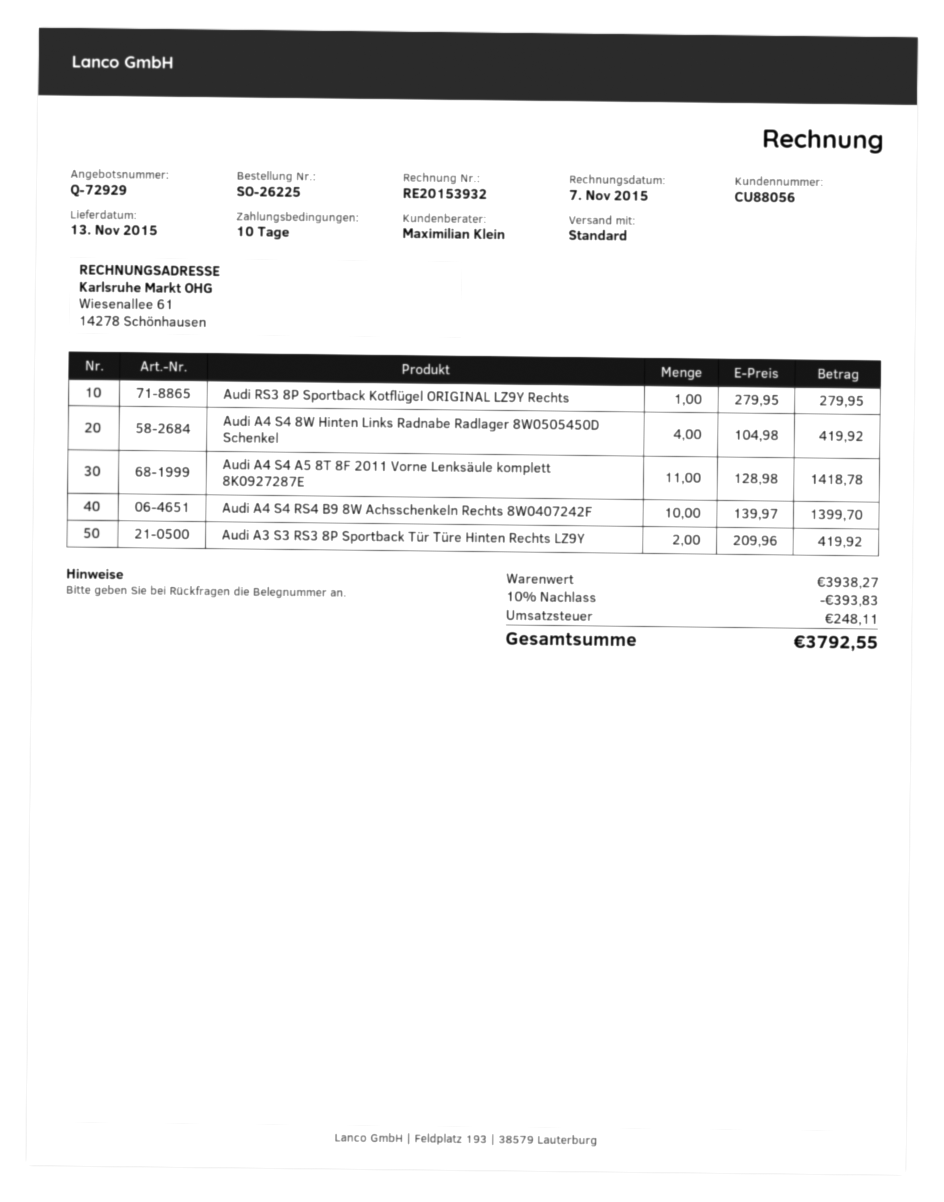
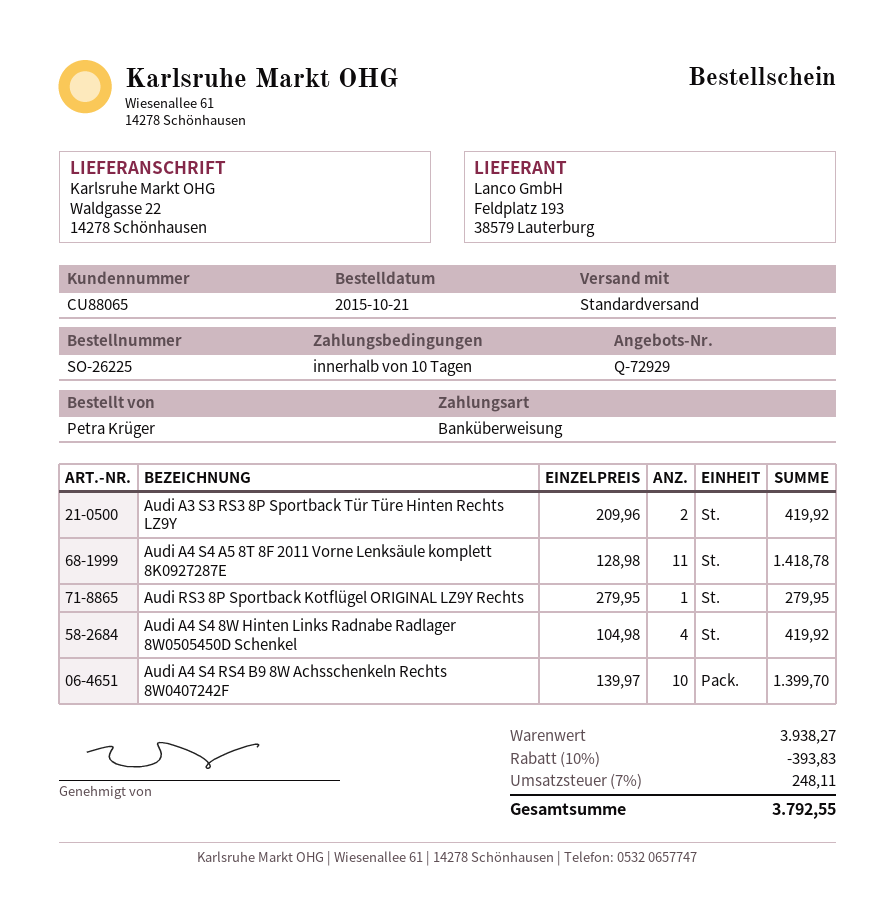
customer number: CU88056 -> CU88065

